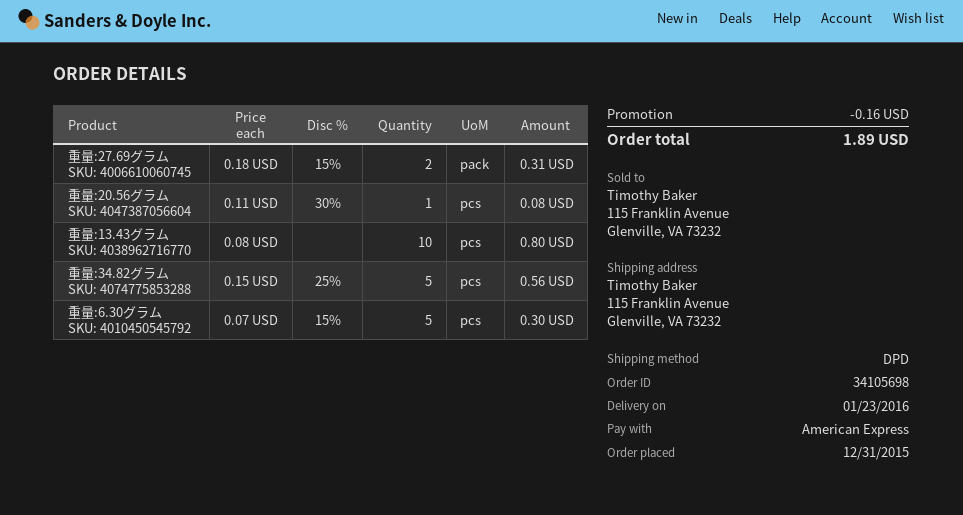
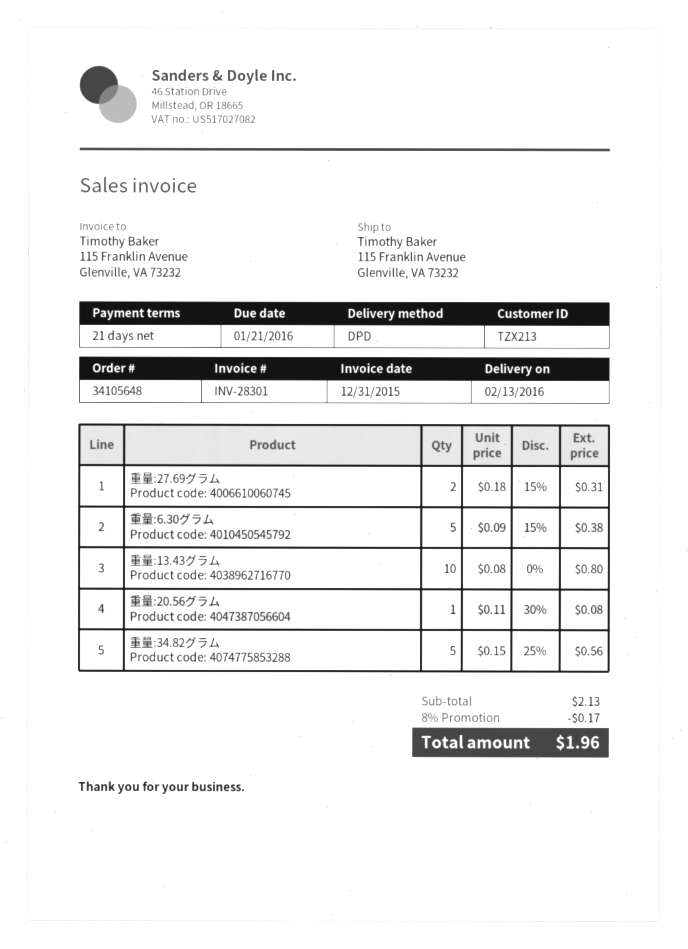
order number: 34105698 -> 34105648
delivery date: 2016-01-23 -> 2016-02-13
重量:6.30グラム: 5 x 0.07 - 15% = 0.30 -> 5 x 0.09 - 15% = 0.38
discount: 0.16 -> 0.17
total: 1.89 -> 1.96

